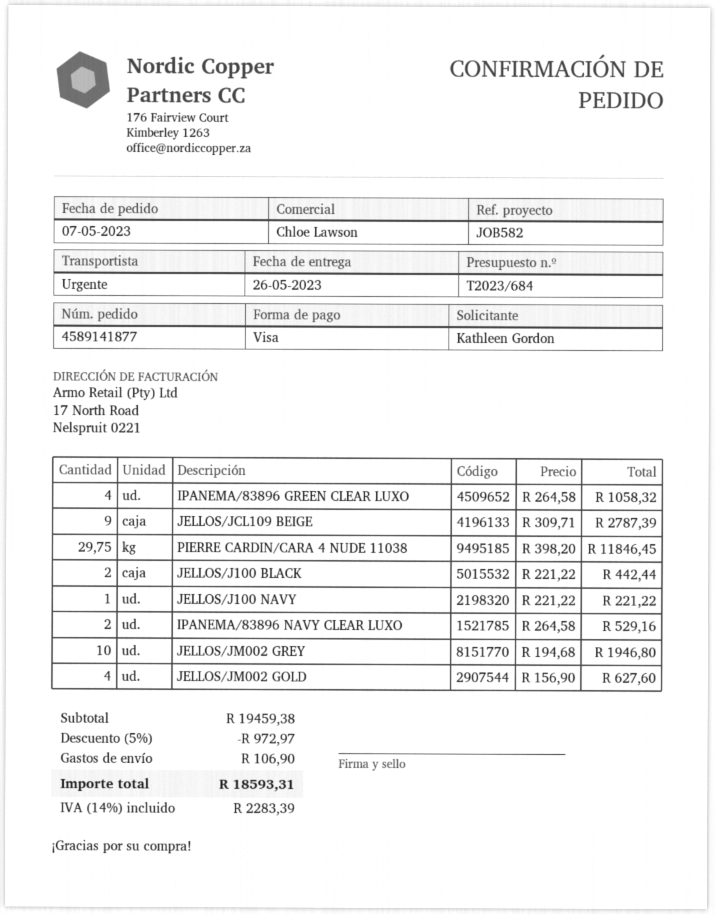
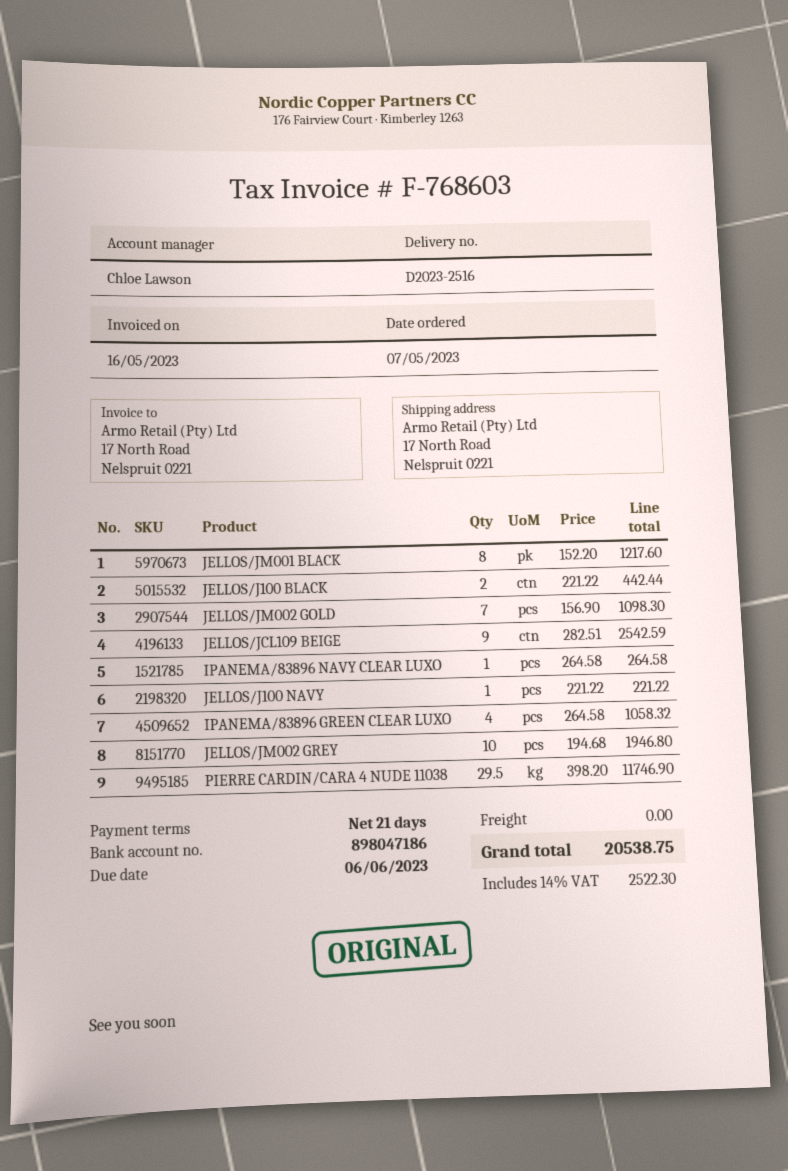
JELLOS/JCL109 BEIGE: 9 x 309.71 = 2787.39 -> 9 x 282.51 = 2542.59
PIERRE CARDIN/CARA 4 NUDE 11038: 29.75 x 398.20 = 11846.45 -> 29.5 x 398.20 = 11746.90
IPANEMA/83896 NAVY CLEAR LUXO: 2 x 264.58 = 529.16 -> 1 x 264.58 = 264.58
JELLOS/JM002 GOLD: 4 x 156.90 = 627.60 -> 7 x 156.90 = 1098.30
JELLOS/JM001 BLACK: none -> 8 x 152.20 = 1217.60
discount: 5% = 972.97 -> none
shipping: 106.90 -> 0.00
tax: 14% = 2283.39 -> 14% = 2522.30
total: 18593.31 -> 20538.75

